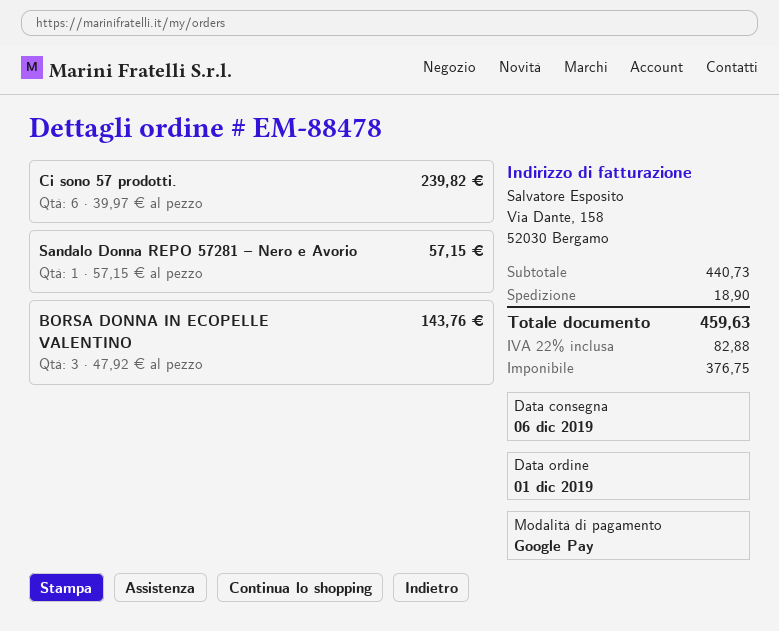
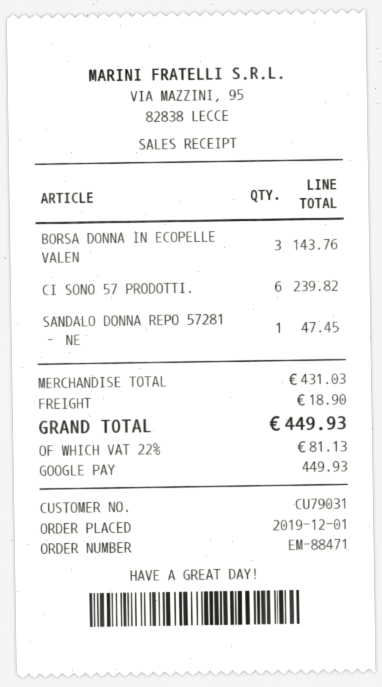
order number: EM-88478 -> EM-88471
Sandalo Donna REPO 57281 – Nero e Avorio: 1 for 57.15 -> 1 for 47.45
subtotal: 440.73 -> 431.03
tax: 22% = 82.88 -> 22% = 81.13
total: 459.63 -> 449.93

